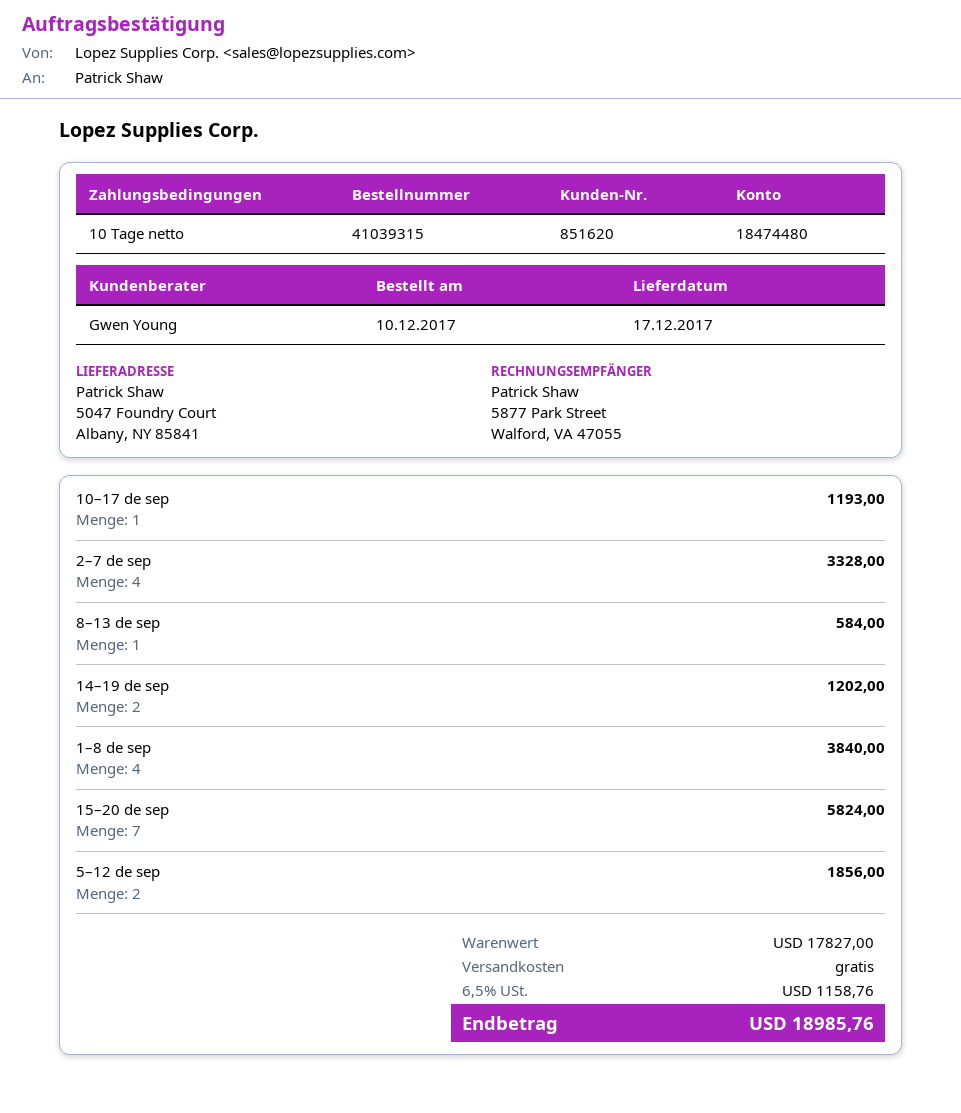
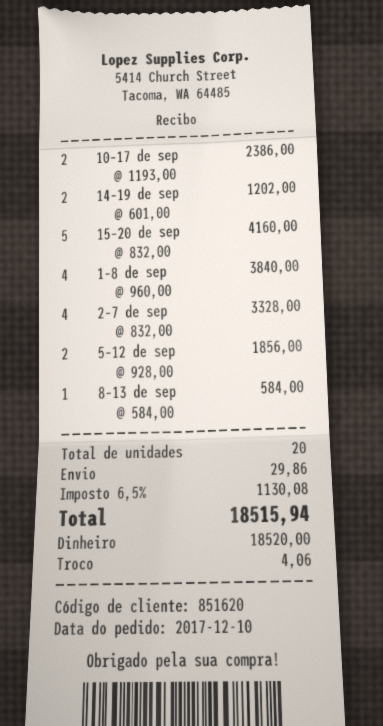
10–17 de sep: 1 for 1193.00 -> 2 for 2386.00
15–20 de sep: 7 for 5824.00 -> 5 for 4160.00
shipping: 0.00 -> 29.86
tax: 6.5% = 1158.76 -> 6.5% = 1130.08
total: 18985.76 -> 18515.94

